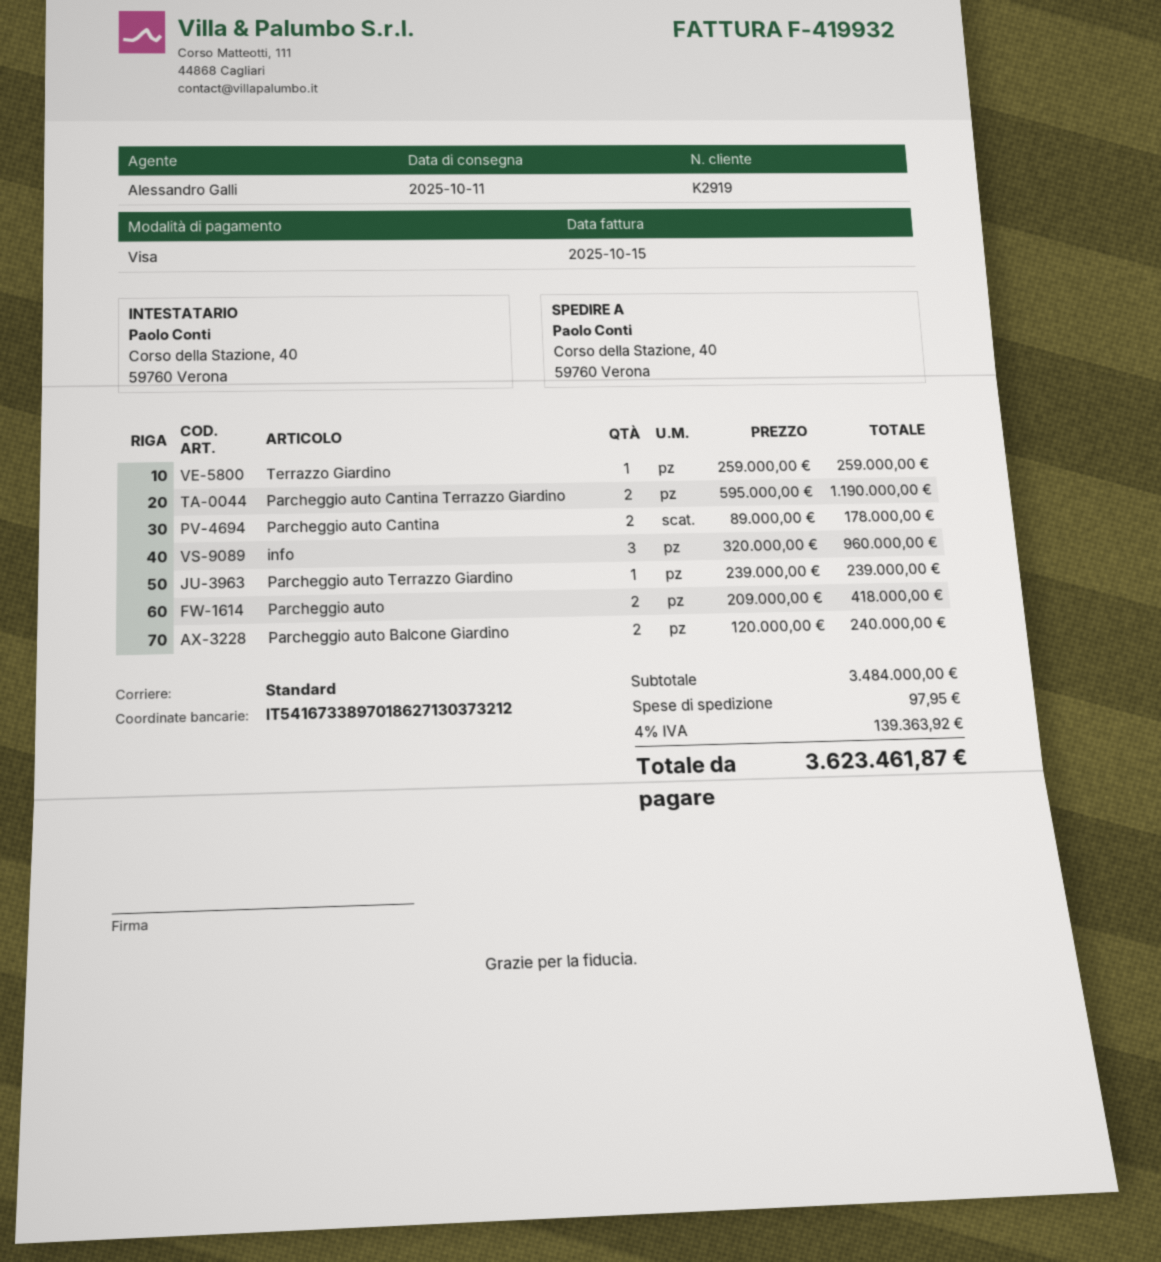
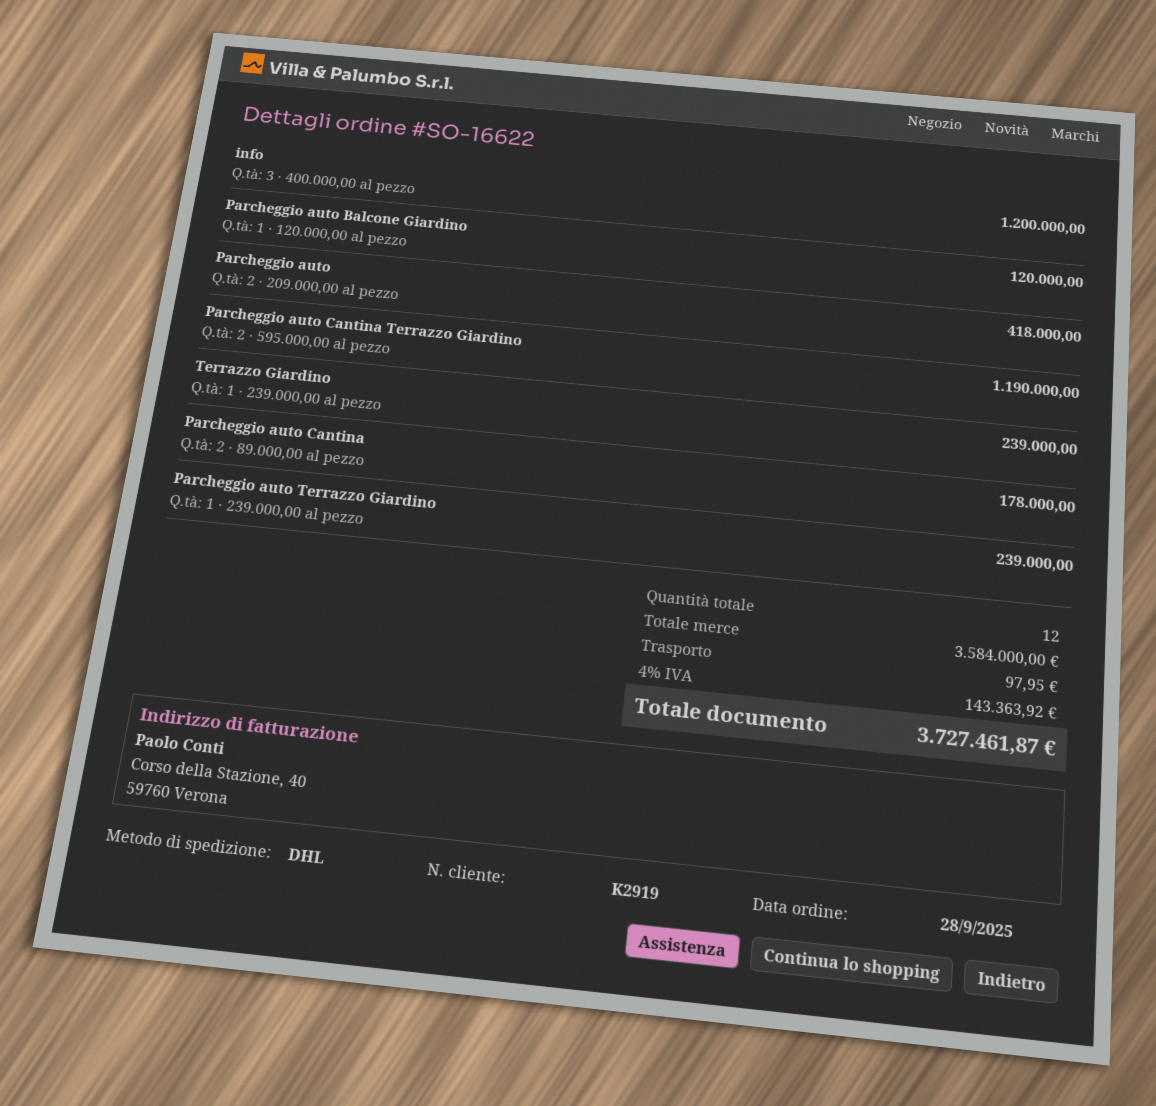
shipping method: standard -> DHL
Terrazzo Giardino: 1 x 259000.00 = 259000.00 -> 1 x 239000.00 = 239000.00
info: 3 x 320000.00 = 960000.00 -> 3 x 400000.00 = 1200000.00
Parcheggio auto Balcone Giardino: 2 x 120000.00 = 240000.00 -> 1 x 120000.00 = 120000.00
subtotal: 3484000.00 -> 3584000.00
tax: 4% = 139363.92 -> 4% = 143363.92
total: 3623461.87 -> 3727461.87

